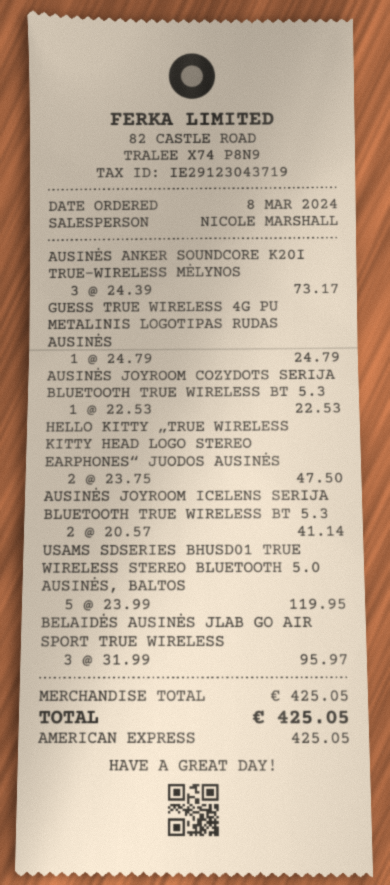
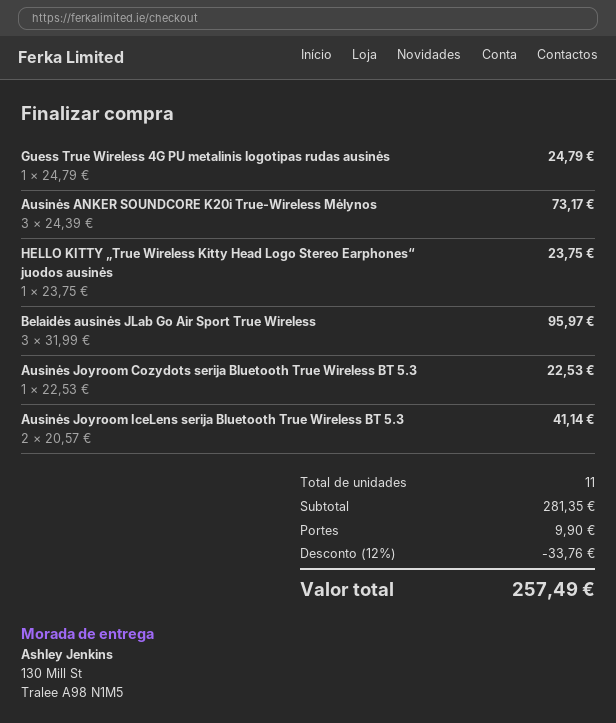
HELLO KITTY „TRUE WIRELESS KITTY HEAD LOGO STEREO EARPHONES“ JUODOS AUSINĖS: 2 x 23.75 = 47.50 -> 1 x 23.75 = 23.75
USAMS SDSERIES BHUSD01 TRUE WIRELESS STEREO BLUETOOTH 5.0 AUSINĖS, BALTOS: 5 x 23.99 = 119.95 -> none
subtotal: 425.05 -> 281.35
discount: none -> 12% = 33.76
shipping: none -> 9.90
total: 425.05 -> 257.49

